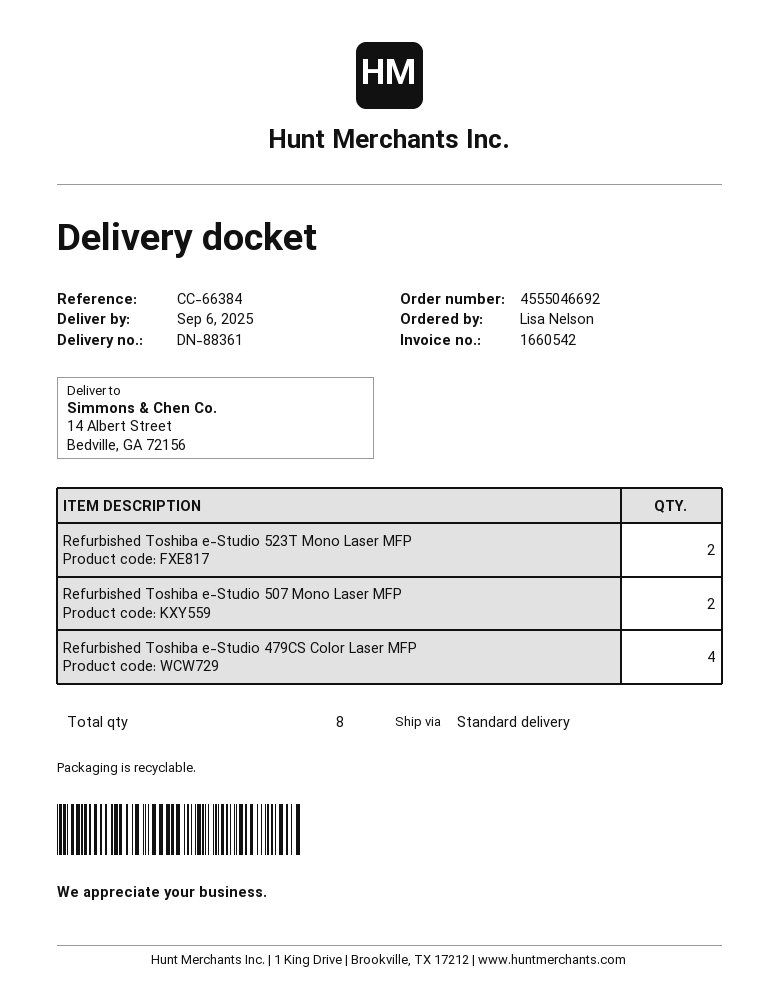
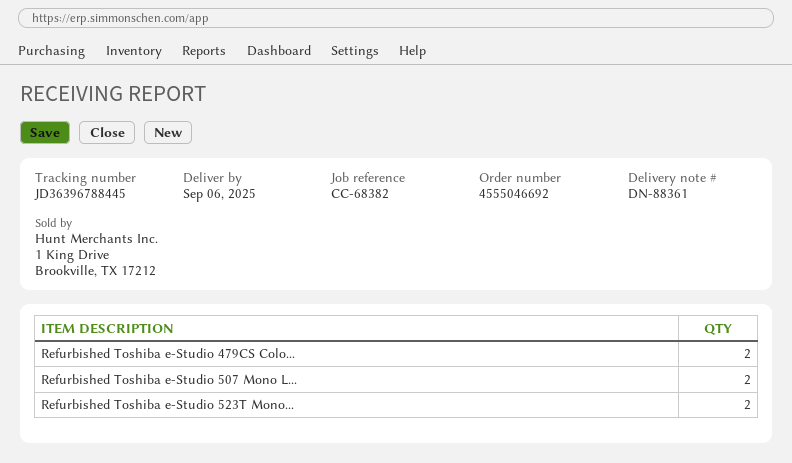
reference: CC-66384 -> CC-68382
Refurbished Toshiba e-Studio 479CS Color Laser MFP: 4 -> 2

